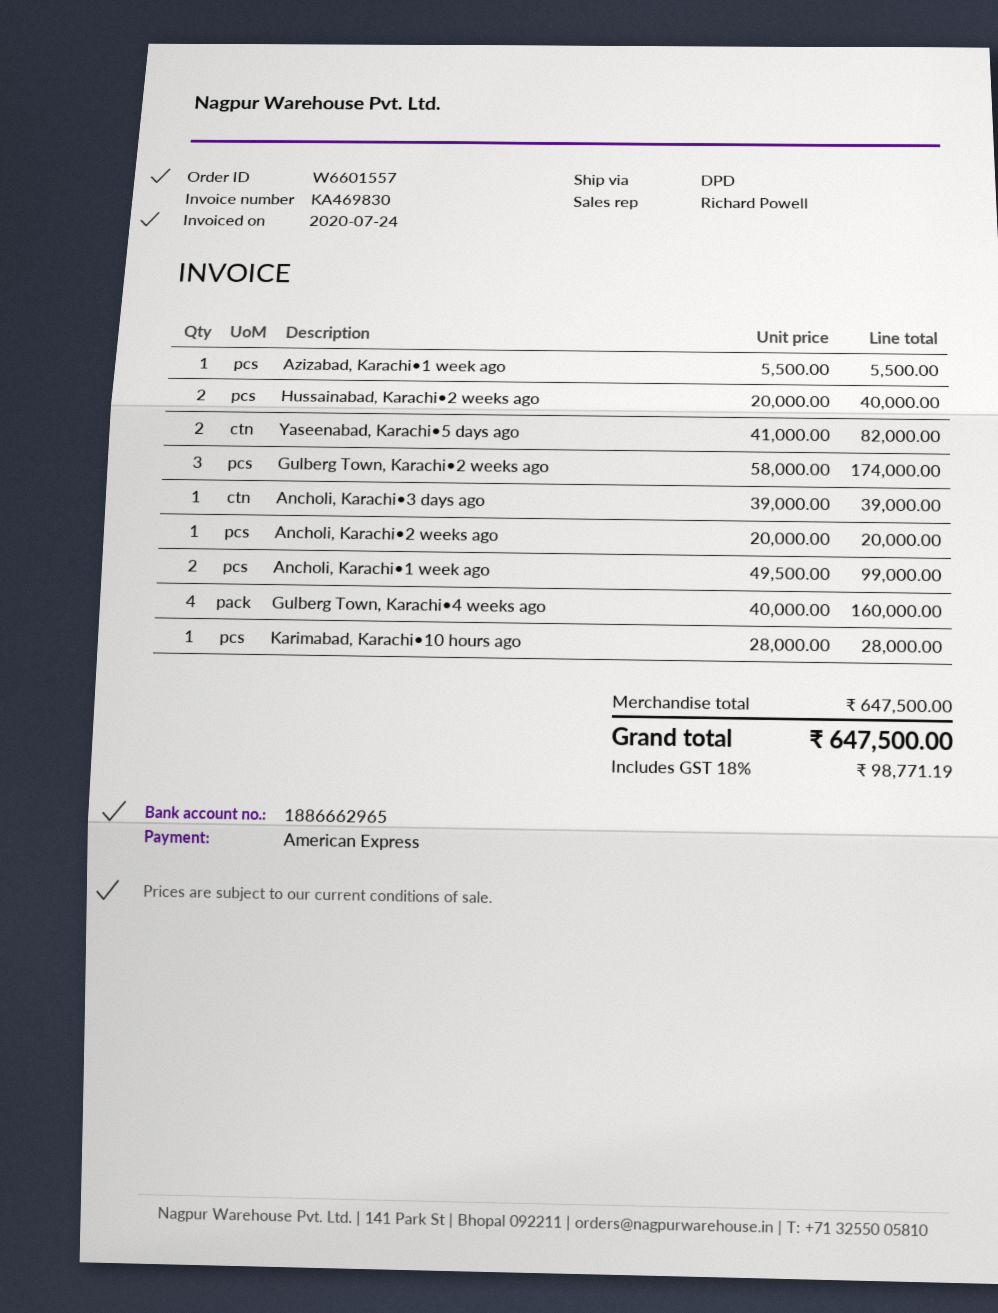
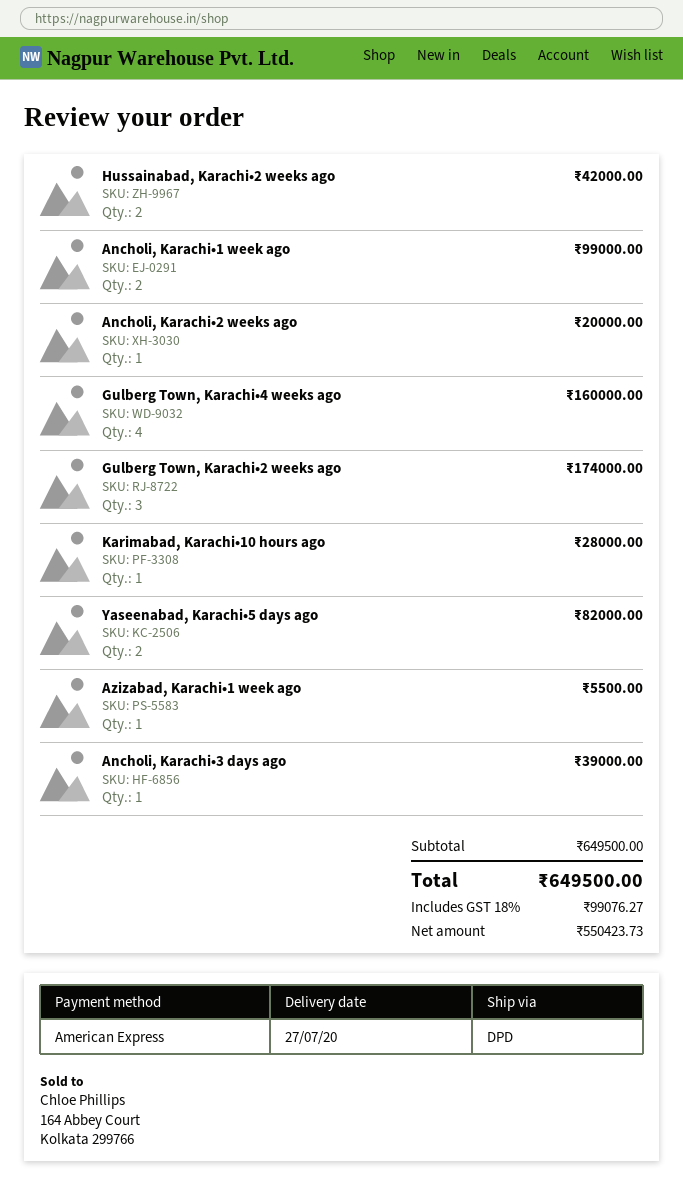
Hussainabad, Karachi•2 weeks ago: 2 for 40000.00 -> 2 for 42000.00
subtotal: 647500.00 -> 649500.00
tax: 18% = 98771.19 -> 18% = 99076.27
total: 647500.00 -> 649500.00

